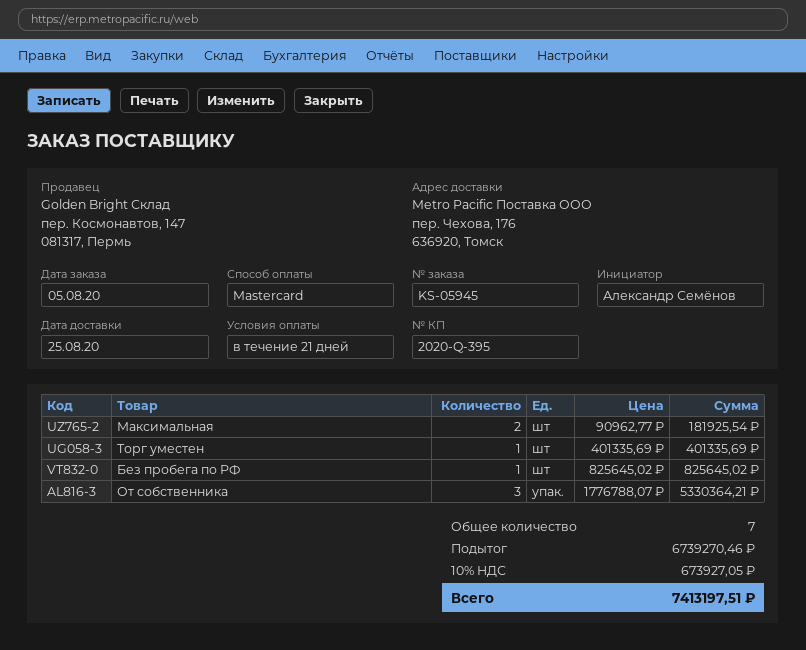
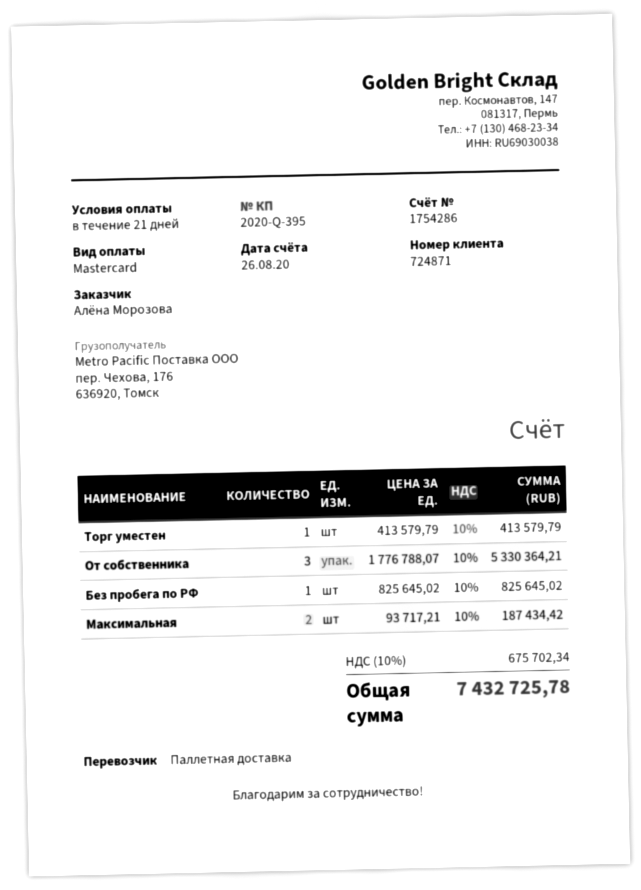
ordered by: Александр Семёнов -> Алёна Морозова
Максимальная: 2 x 90962.77 = 181925.54 -> 2 x 93717.21 = 187434.42
Торг уместен: 1 x 401335.69 = 401335.69 -> 1 x 413579.79 = 413579.79
tax: 10% = 673927.05 -> 10% = 675702.34
total: 7413197.51 -> 7432725.78

